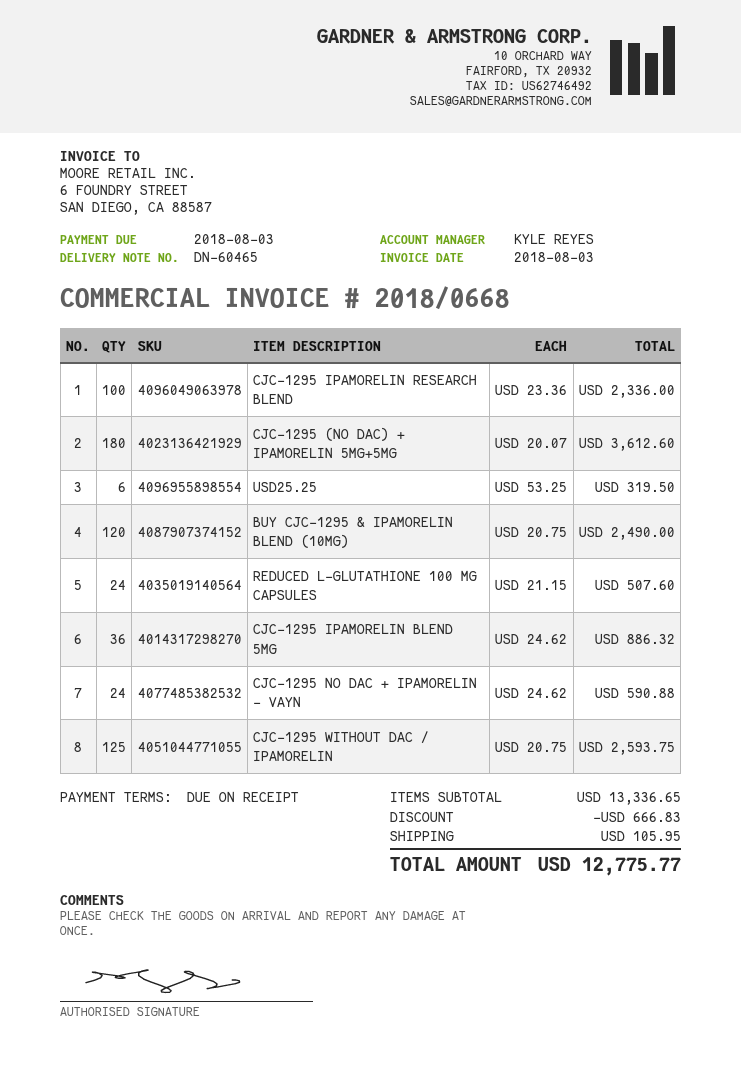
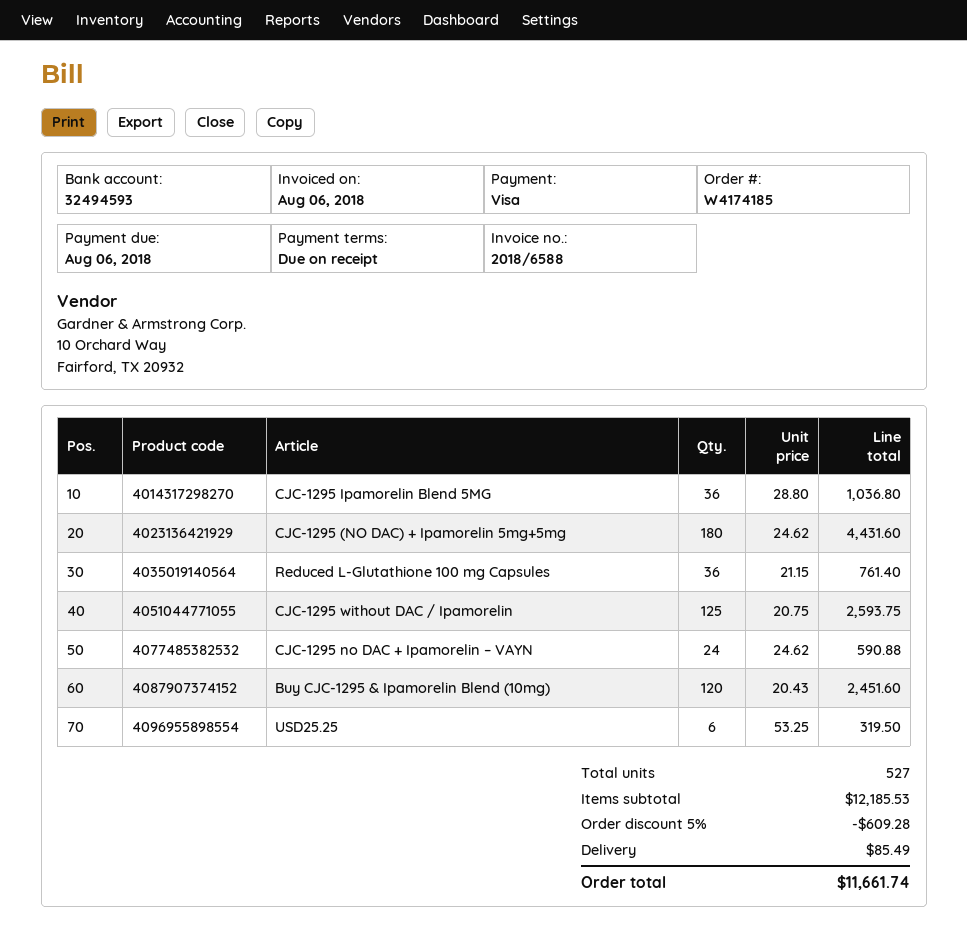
invoice number: 2018/0668 -> 2018/6588
invoice date: 2018-08-03 -> 2018-08-06
due date: 2018-08-03 -> 2018-08-06
CJC-1295 IPAMORELIN RESEARCH BLEND: 100 x 23.36 = 2336.00 -> none
CJC-1295 (NO DAC) + IPAMORELIN 5MG+5MG: 180 x 20.07 = 3612.60 -> 180 x 24.62 = 4431.60
BUY CJC-1295 & IPAMORELIN BLEND (10MG): 120 x 20.75 = 2490.00 -> 120 x 20.43 = 2451.60
REDUCED L-GLUTATHIONE 100 MG CAPSULES: 24 x 21.15 = 507.60 -> 36 x 21.15 = 761.40
CJC-1295 IPAMORELIN BLEND 5MG: 36 x 24.62 = 886.32 -> 36 x 28.80 = 1036.80
subtotal: 13336.65 -> 12185.53
discount: 666.83 -> 609.28
shipping: 105.95 -> 85.49
total: 12775.77 -> 11661.74

